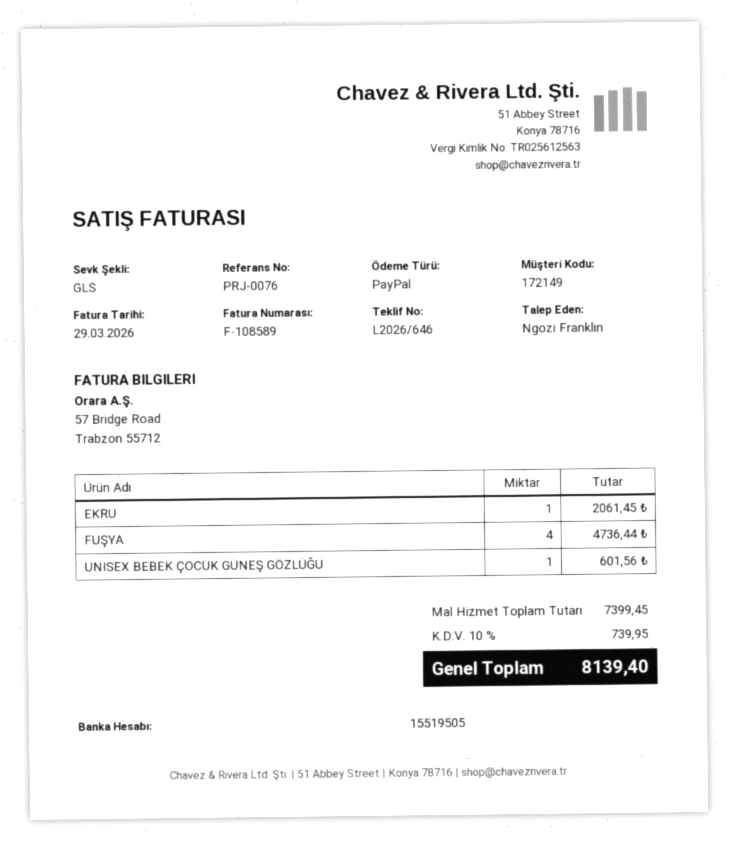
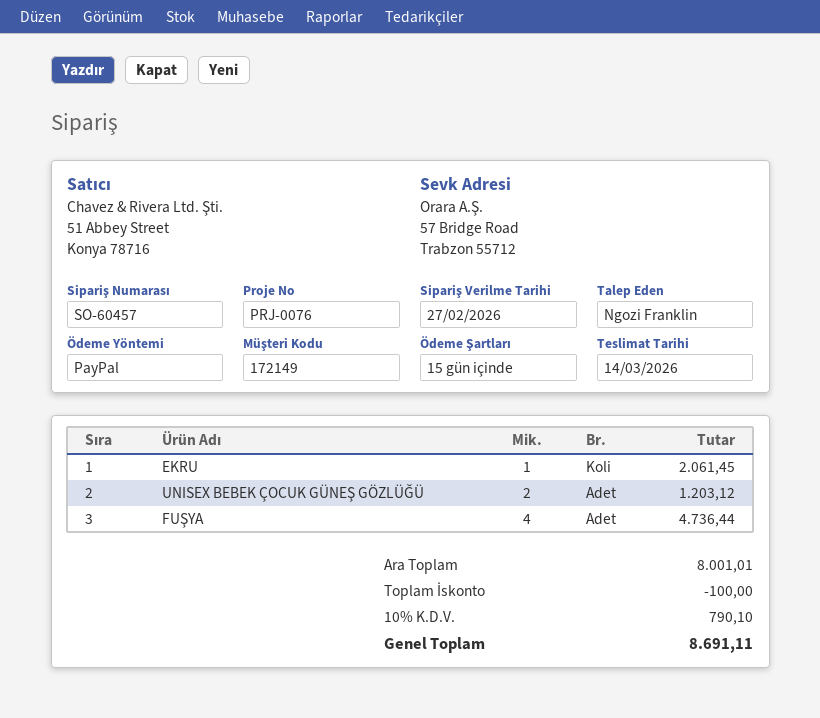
UNISEX BEBEK ÇOCUK GÜNEŞ GÖZLÜĞÜ: 1 for 601.56 -> 2 for 1203.12
subtotal: 7399.45 -> 8001.01
discount: none -> 100.00
tax: 10% = 739.95 -> 10% = 790.10
total: 8139.40 -> 8691.11

